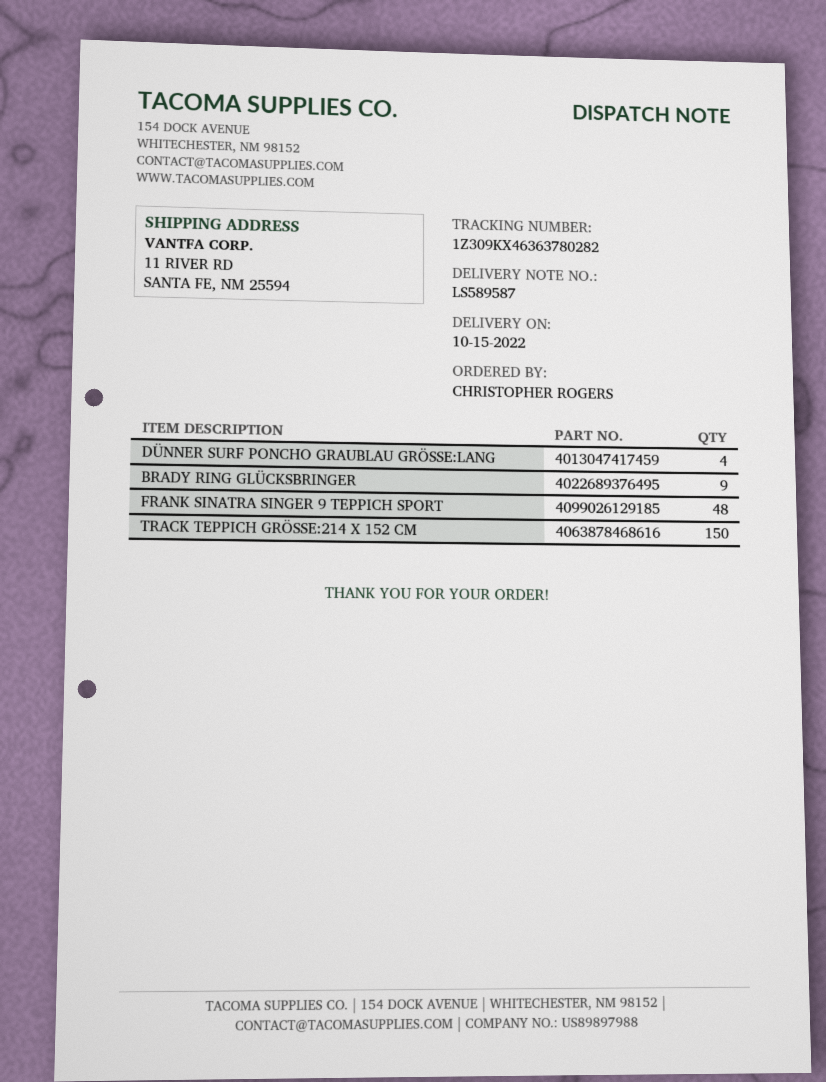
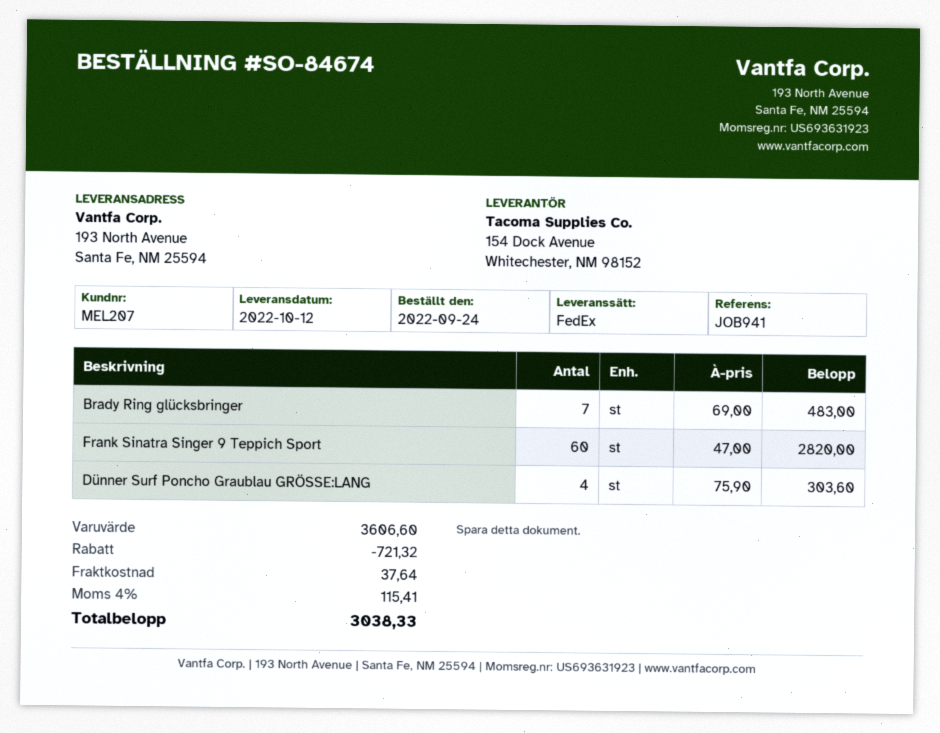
delivery date: 2022-10-15 -> 2022-10-12
ship to: 11 RIVER RD, SANTA FE, NM 25594 -> 193 North Avenue, Santa Fe, NM 25594
BRADY RING GLÜCKSBRINGER: 9 -> 7
FRANK SINATRA SINGER 9 TEPPICH SPORT: 48 -> 60
TRACK TEPPICH GRÖSSE:214 X 152 CM: 150 -> none

